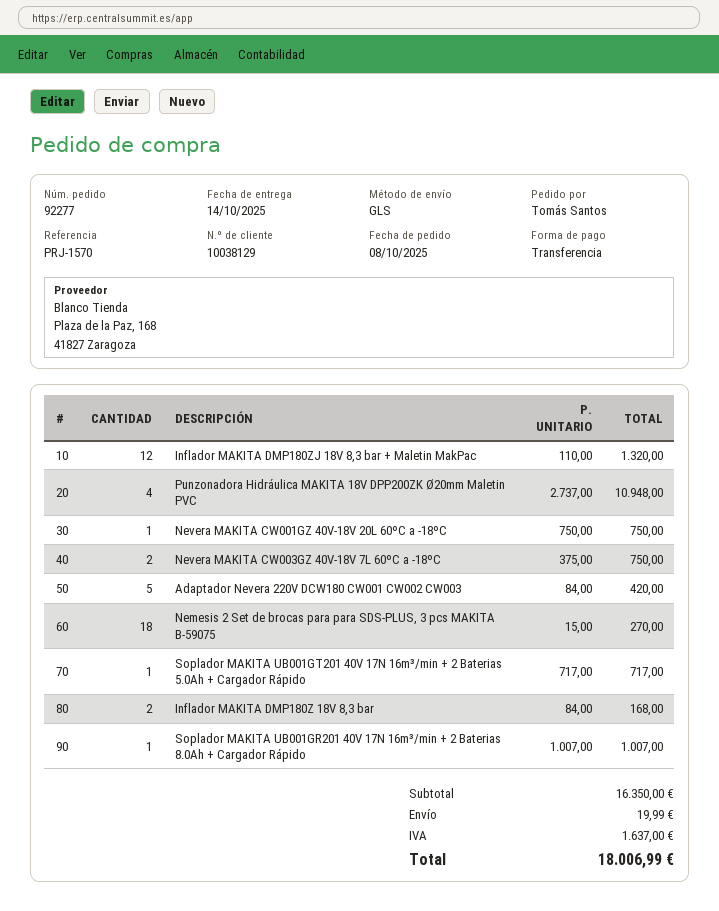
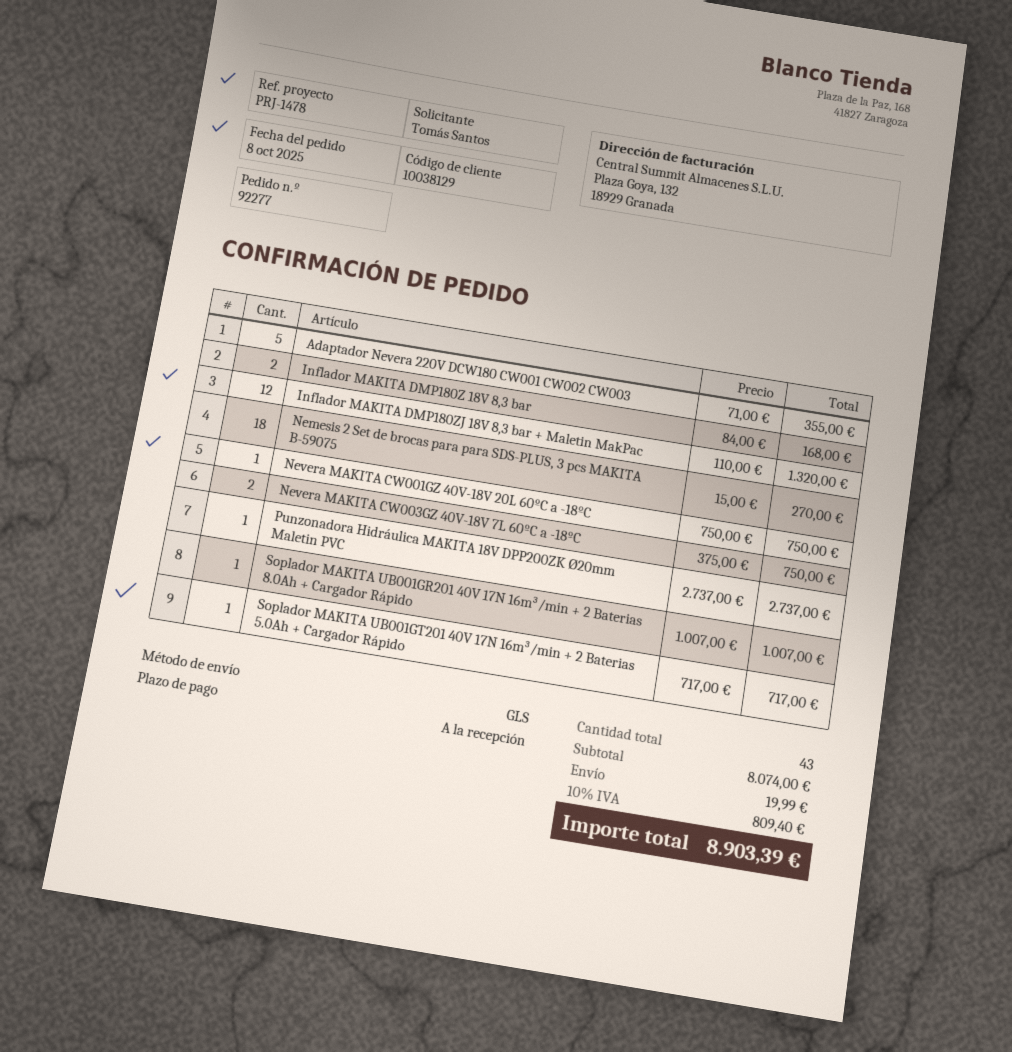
reference: PRJ-1570 -> PRJ-1478
Punzonadora Hidráulica MAKITA 18V DPP200ZK Ø20mm Maletin PVC: 4 x 2737.00 = 10948.00 -> 1 x 2737.00 = 2737.00
Adaptador Nevera 220V DCW180 CW001 CW002 CW003: 5 x 84.00 = 420.00 -> 5 x 71.00 = 355.00
subtotal: 16350.00 -> 8074.00
tax: 1637.00 -> 809.40
total: 18006.99 -> 8903.39

